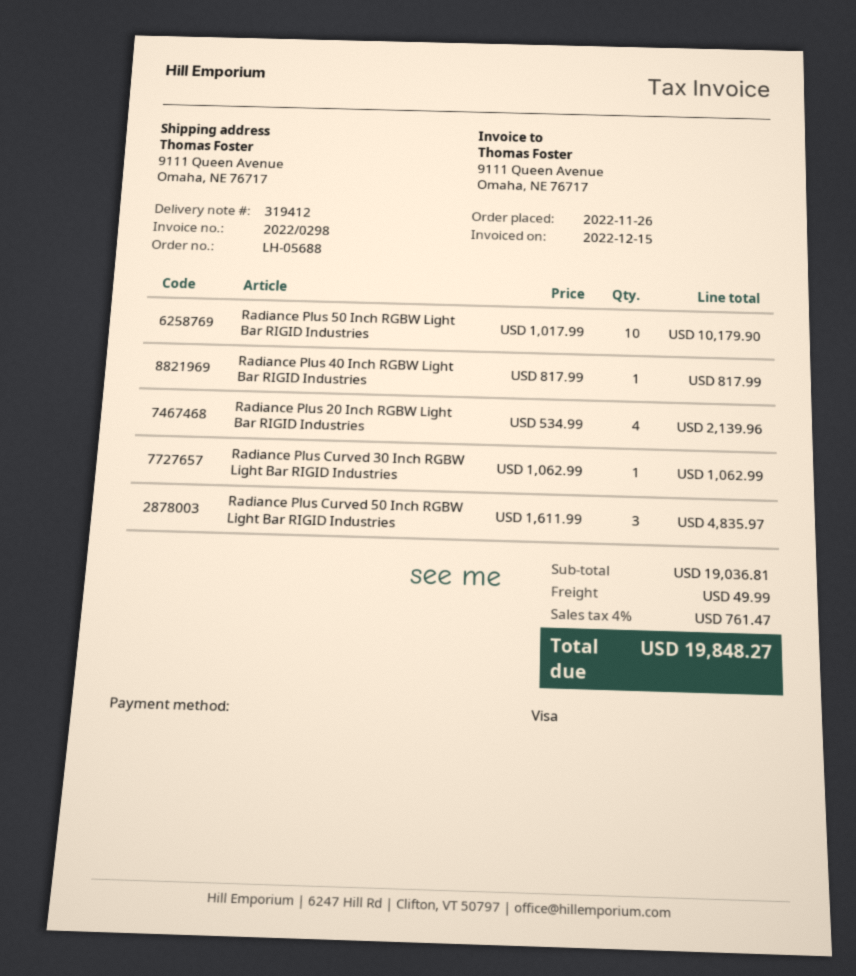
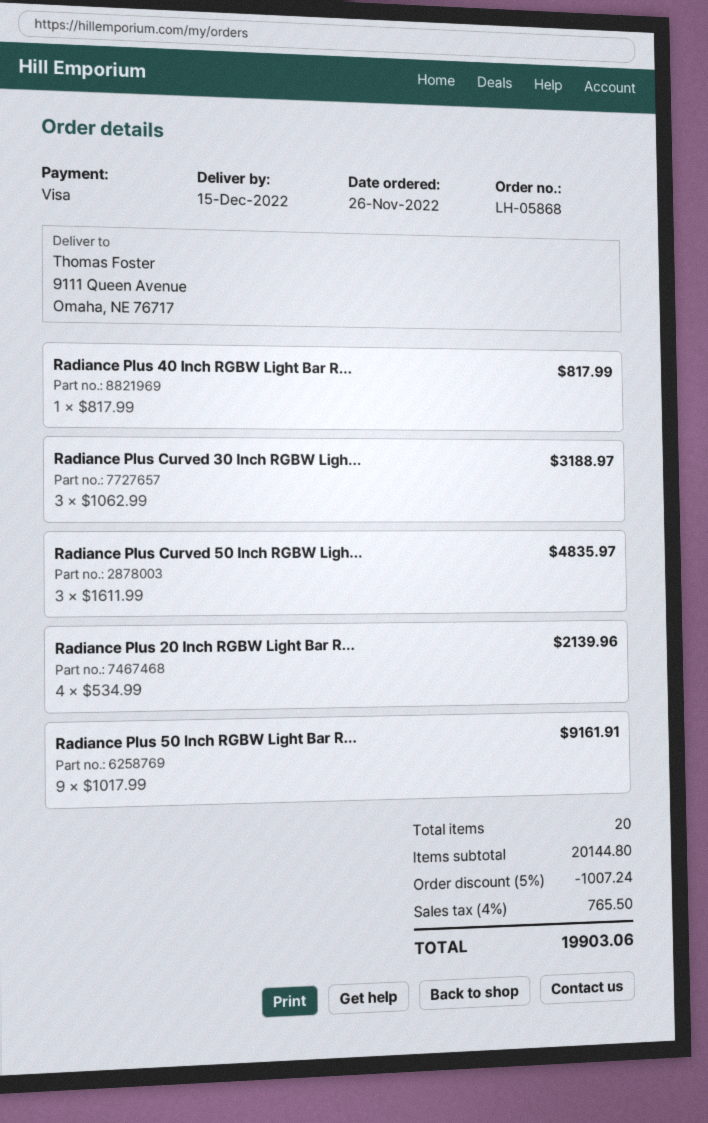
order number: LH-05688 -> LH-05868
Radiance Plus 50 Inch RGBW Light Bar RIGID Industries: 10 x 1017.99 = 10179.90 -> 9 x 1017.99 = 9161.91
Radiance Plus Curved 30 Inch RGBW Light Bar RIGID Industries: 1 x 1062.99 = 1062.99 -> 3 x 1062.99 = 3188.97
subtotal: 19036.81 -> 20144.80
discount: none -> 5% = 1007.24
shipping: 49.99 -> none
tax: 4% = 761.47 -> 4% = 765.50
total: 19848.27 -> 19903.06

